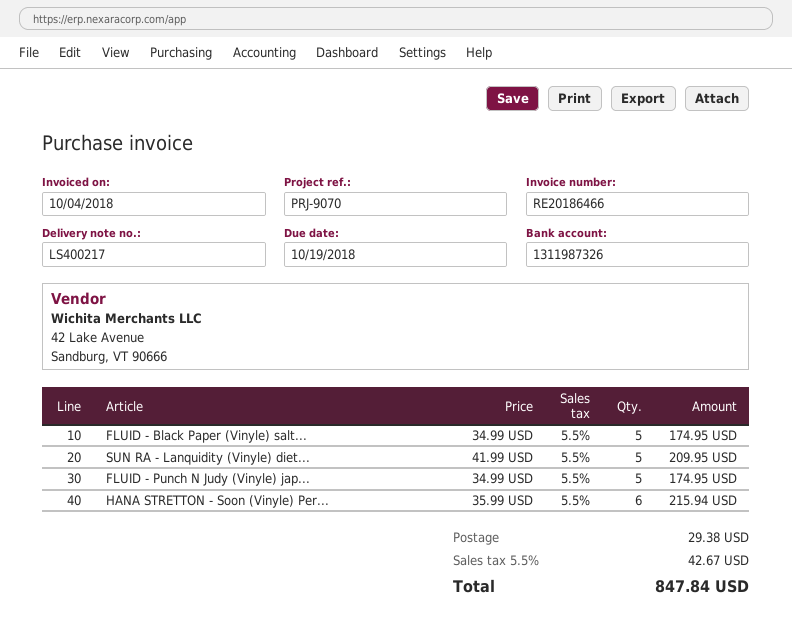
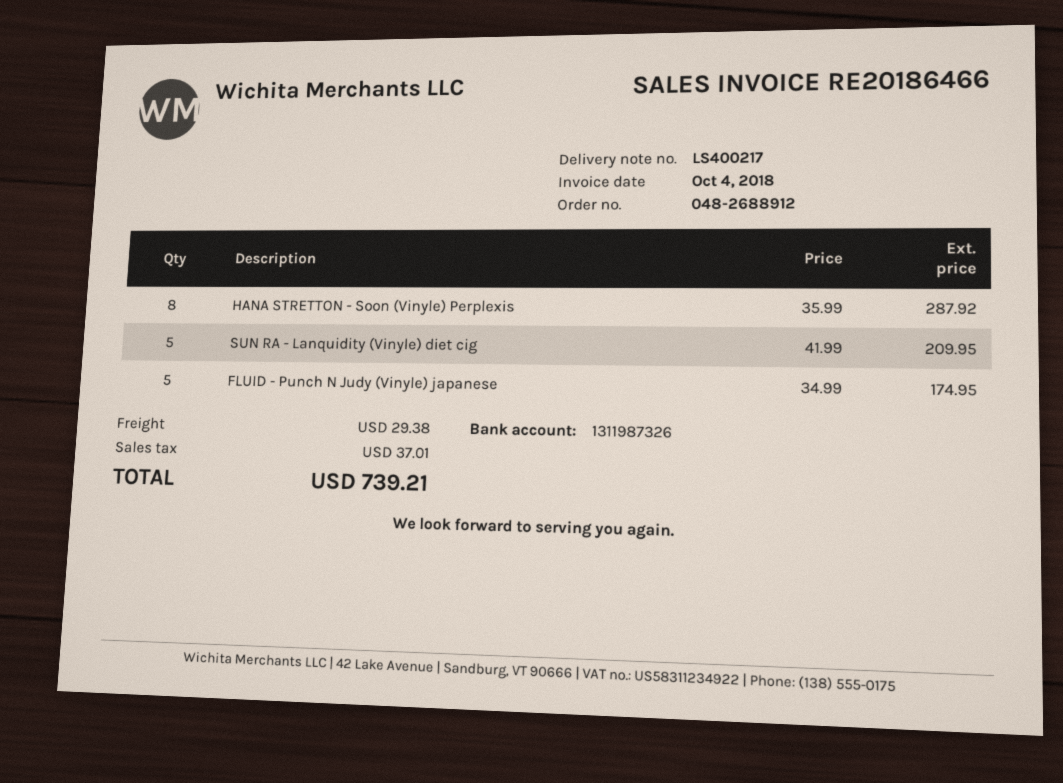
FLUID - Black Paper (Vinyle) salt...: 5 x 34.99 = 174.95 -> none
HANA STRETTON - Soon (Vinyle) Per...: 6 x 35.99 = 215.94 -> 8 x 35.99 = 287.92
tax: 42.67 -> 37.01
total: 847.84 -> 739.21

